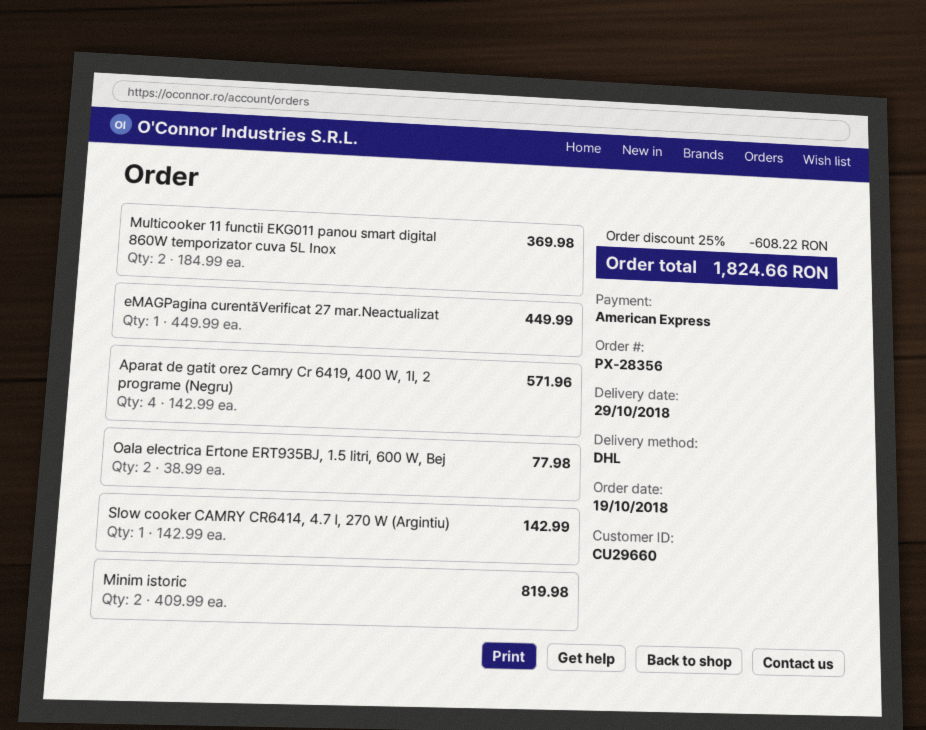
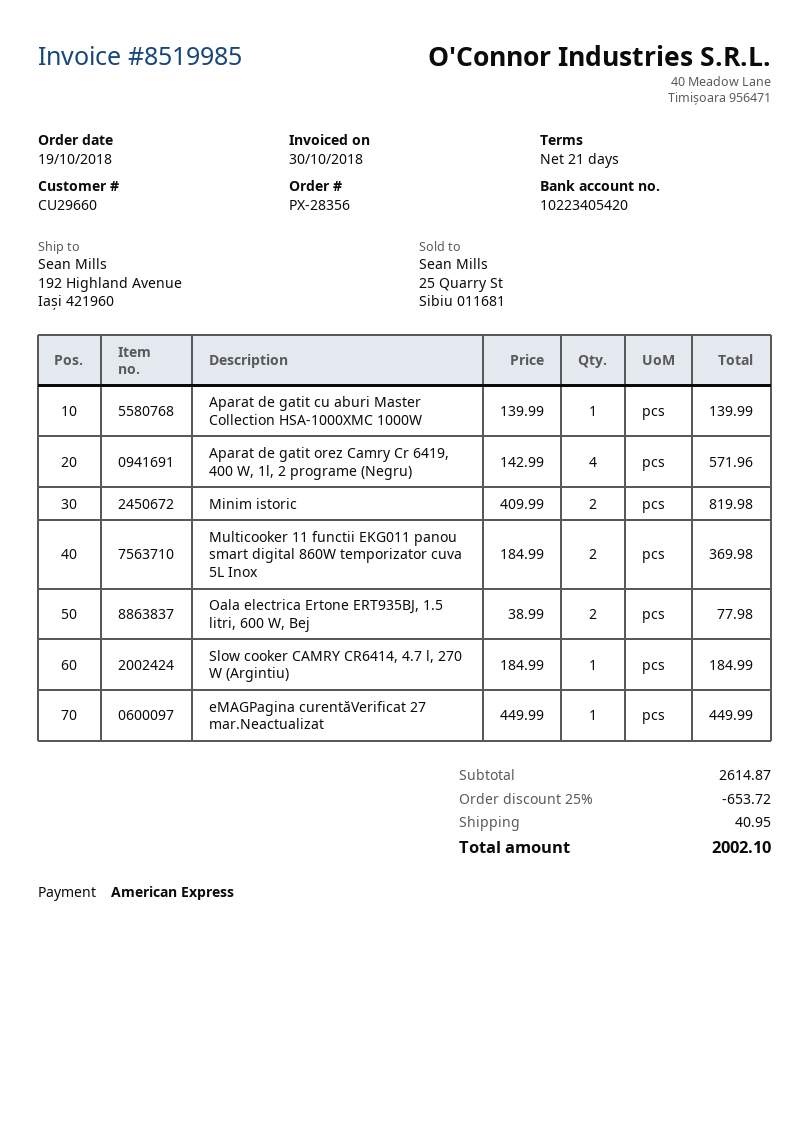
Slow cooker CAMRY CR6414, 4.7 l, 270 W (Argintiu): 1 x 142.99 = 142.99 -> 1 x 184.99 = 184.99
Aparat de gatit cu aburi Master Collection HSA-1000XMC 1000W: none -> 1 x 139.99 = 139.99
discount: 25% = 608.22 -> 25% = 653.72
shipping: none -> 40.95
total: 1824.66 -> 2002.10

